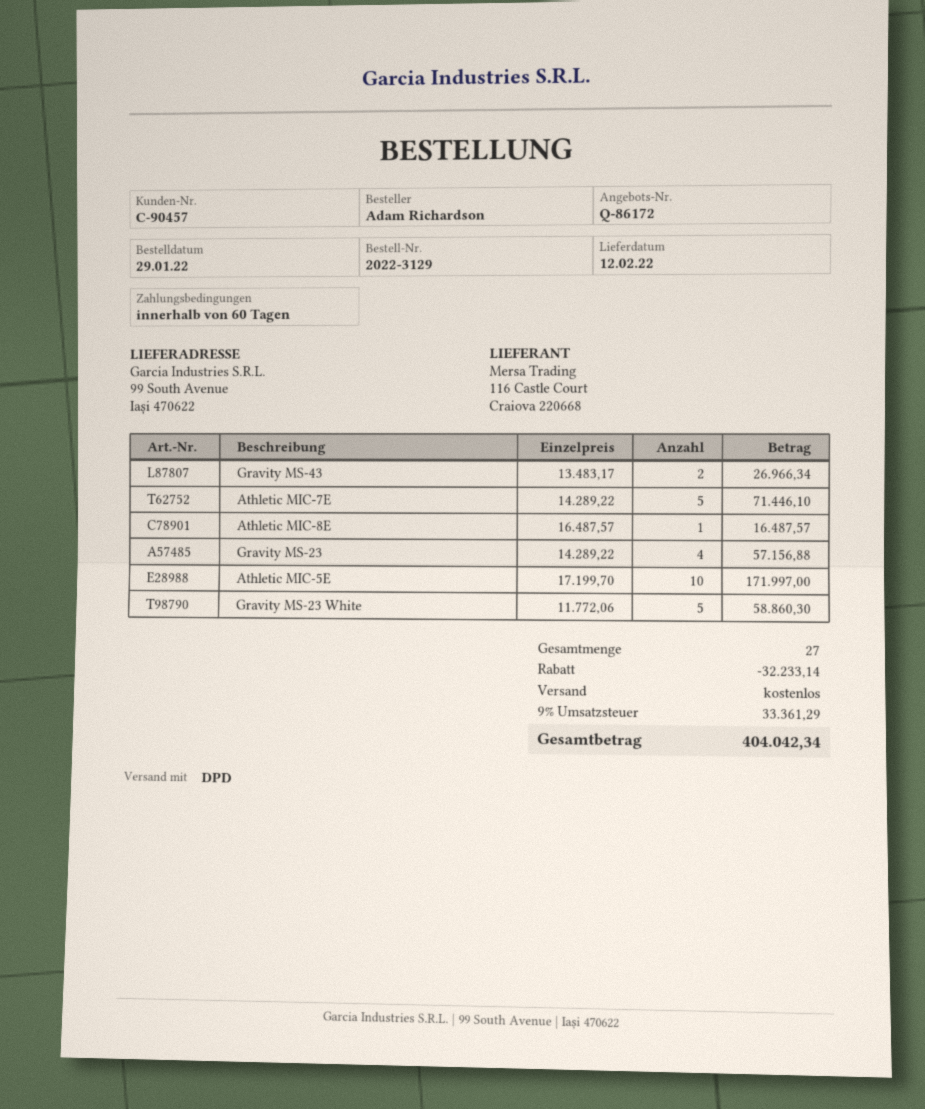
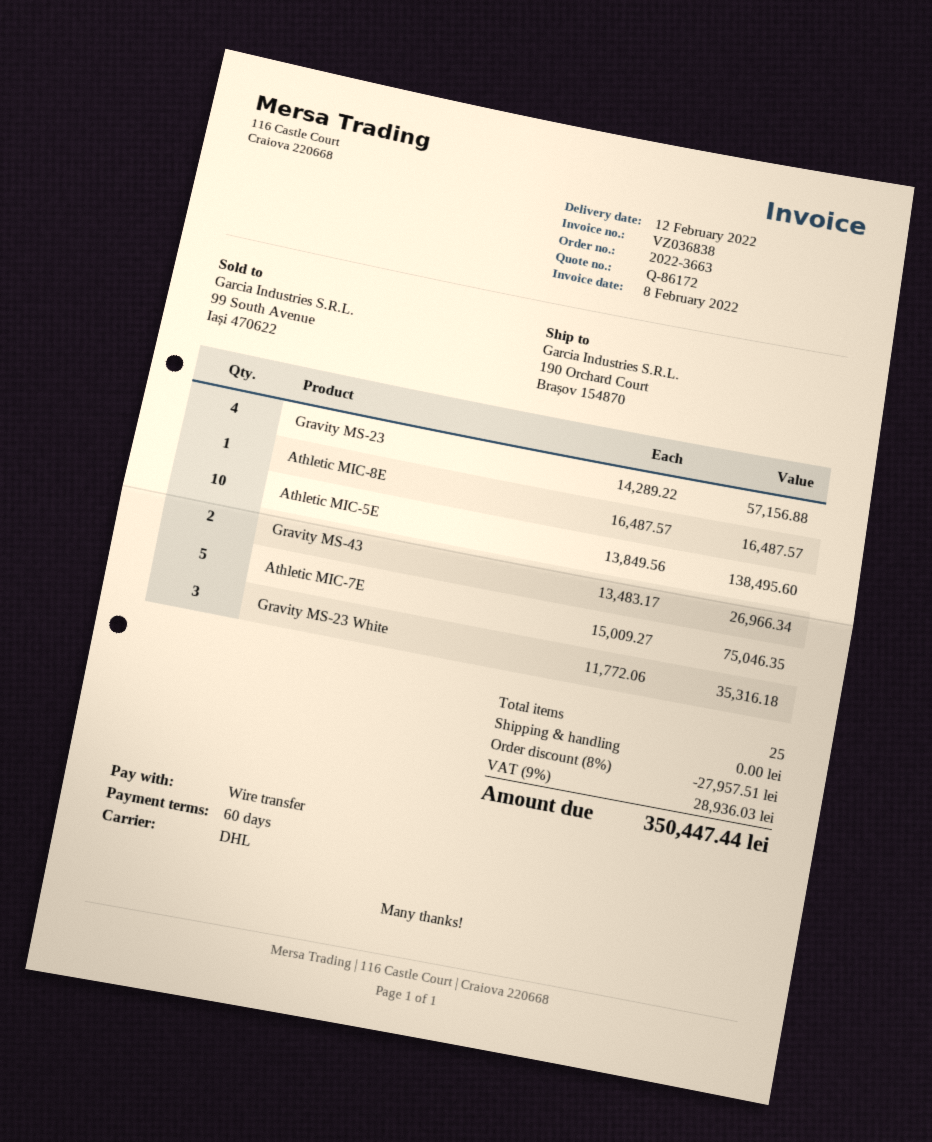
order number: 2022-3129 -> 2022-3663
shipping method: DPD -> DHL
ship to: 99 South Avenue, Iași 470622 -> 190 Orchard Court, Brașov 154870
Athletic MIC-7E: 5 x 14289.22 = 71446.10 -> 5 x 15009.27 = 75046.35
Athletic MIC-5E: 10 x 17199.70 = 171997.00 -> 10 x 13849.56 = 138495.60
Gravity MS-23 White: 5 x 11772.06 = 58860.30 -> 3 x 11772.06 = 35316.18
total quantity: 27 -> 25
discount: 32233.14 -> 27957.51
tax: 9% = 33361.29 -> 9% = 28936.03
total: 404042.34 -> 350447.44

